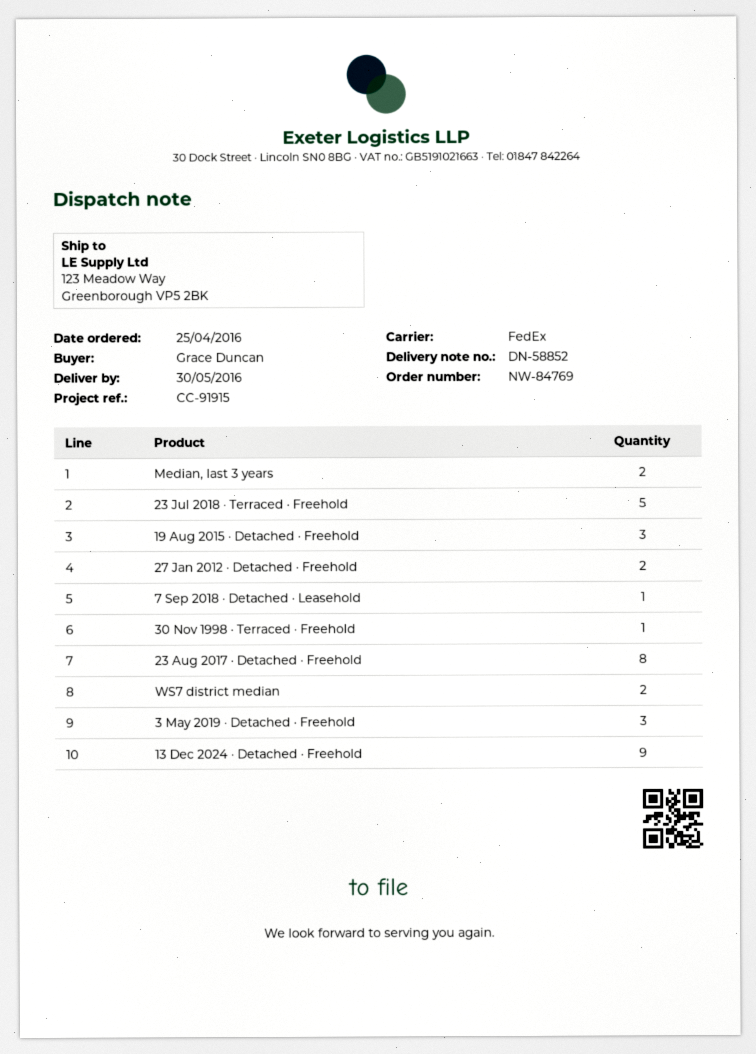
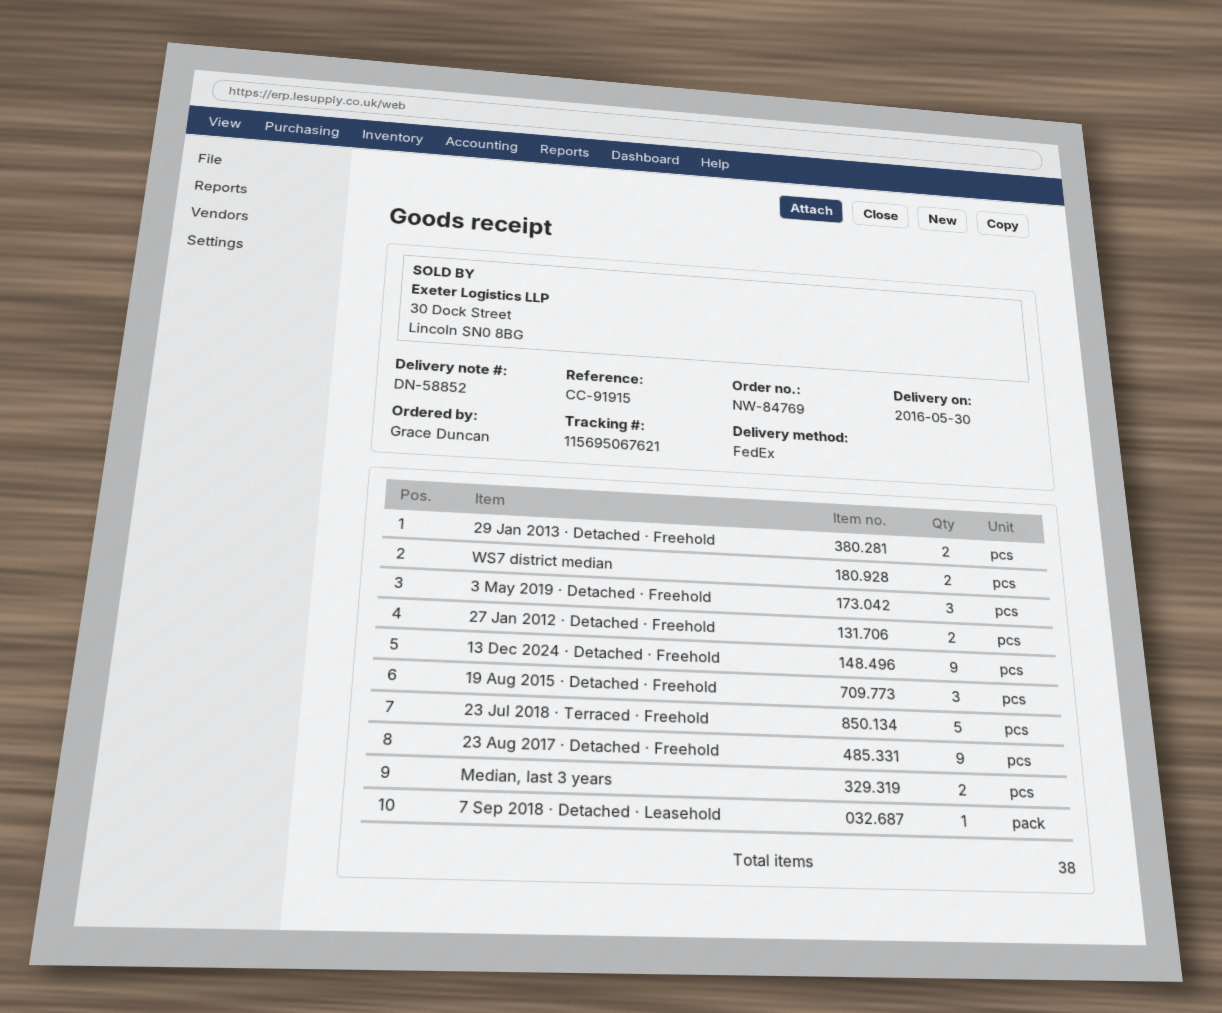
30 Nov 1998 · Terraced · Freehold: 1 -> none
23 Aug 2017 · Detached · Freehold: 8 -> 9
29 Jan 2013 · Detached · Freehold: none -> 2

